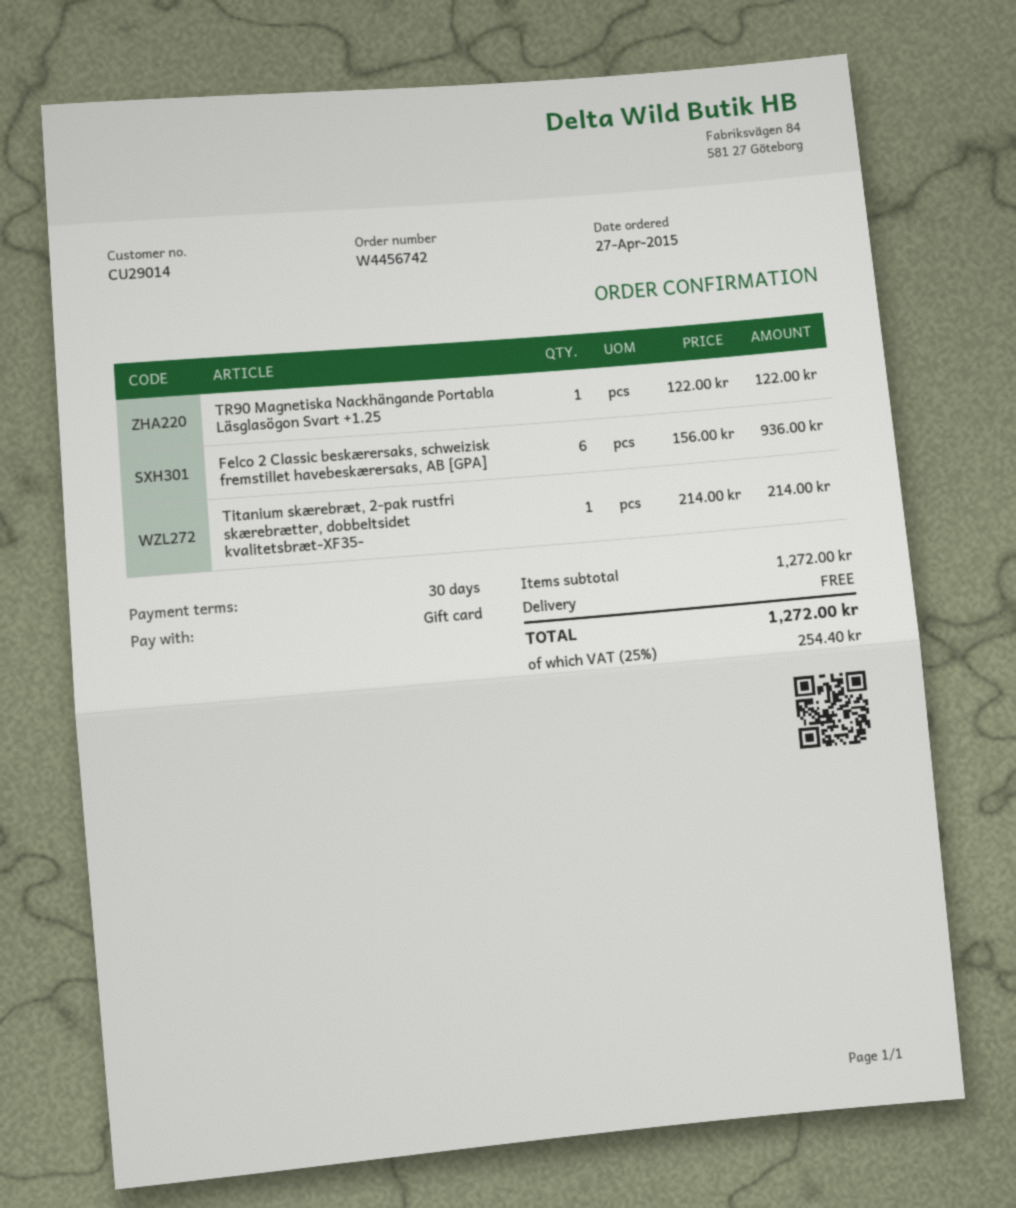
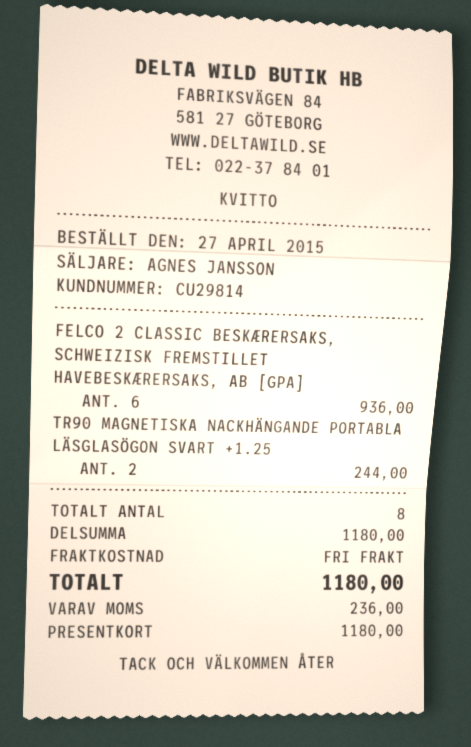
customer number: CU29014 -> CU29814
TR90 Magnetiska Nackhängande Portabla Läsglasögon Svart +1.25: 1 for 122.00 -> 2 for 244.00
Titanium skærebræt, 2-pak rustfri skærebrætter, dobbeltsidet kvalitetsbræt-XF35-: 1 for 214.00 -> none
subtotal: 1272.00 -> 1180.00
tax: 254.40 -> 236.00
total: 1272.00 -> 1180.00

